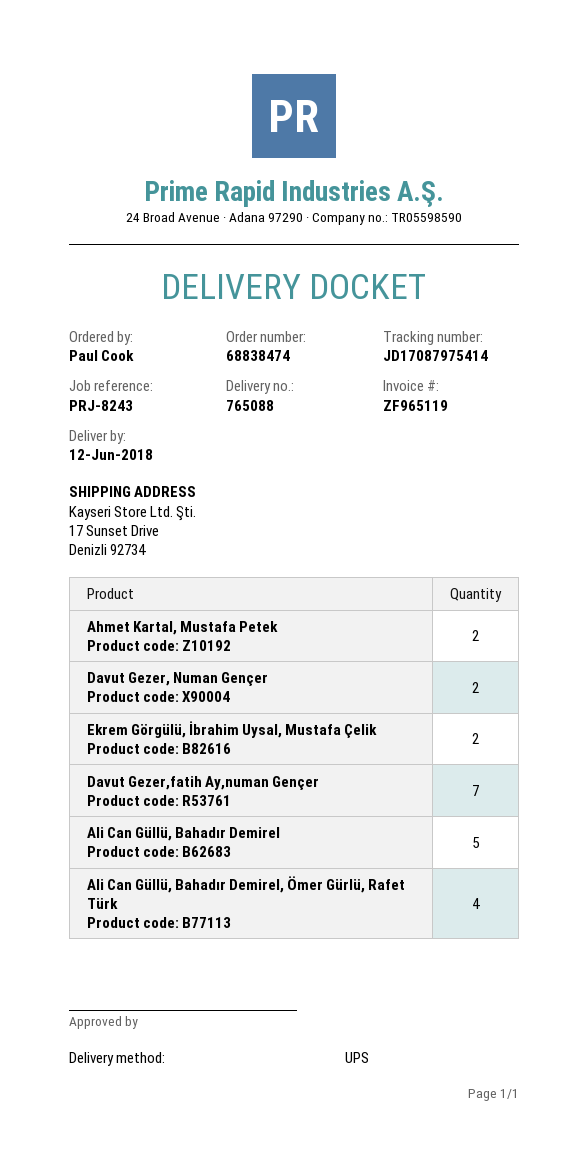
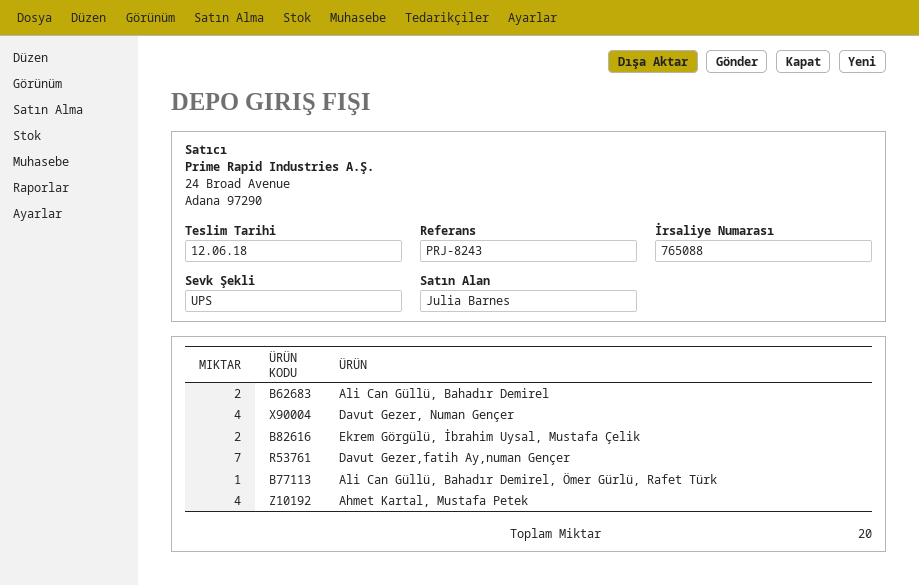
ordered by: Paul Cook -> Julia Barnes
Ahmet Kartal, Mustafa Petek: 2 -> 4
Davut Gezer, Numan Gençer: 2 -> 4
Ali Can Güllü, Bahadır Demirel: 5 -> 2
Ali Can Güllü, Bahadır Demirel, Ömer Gürlü, Rafet Türk: 4 -> 1

